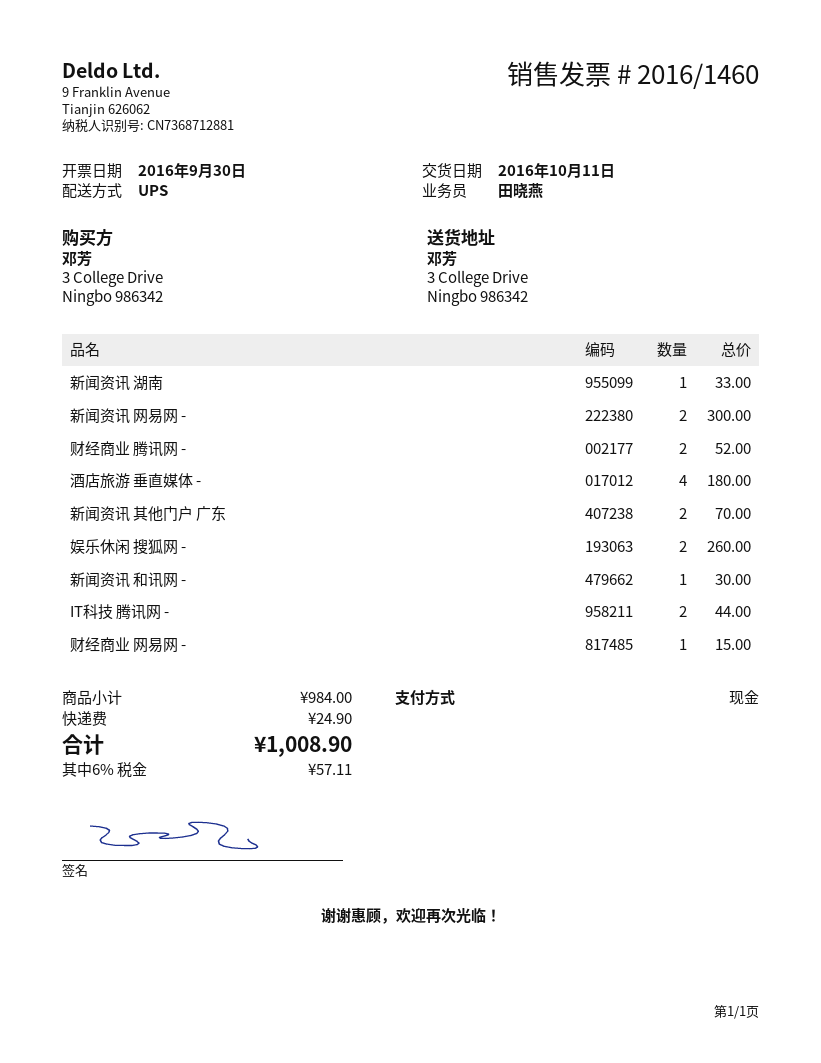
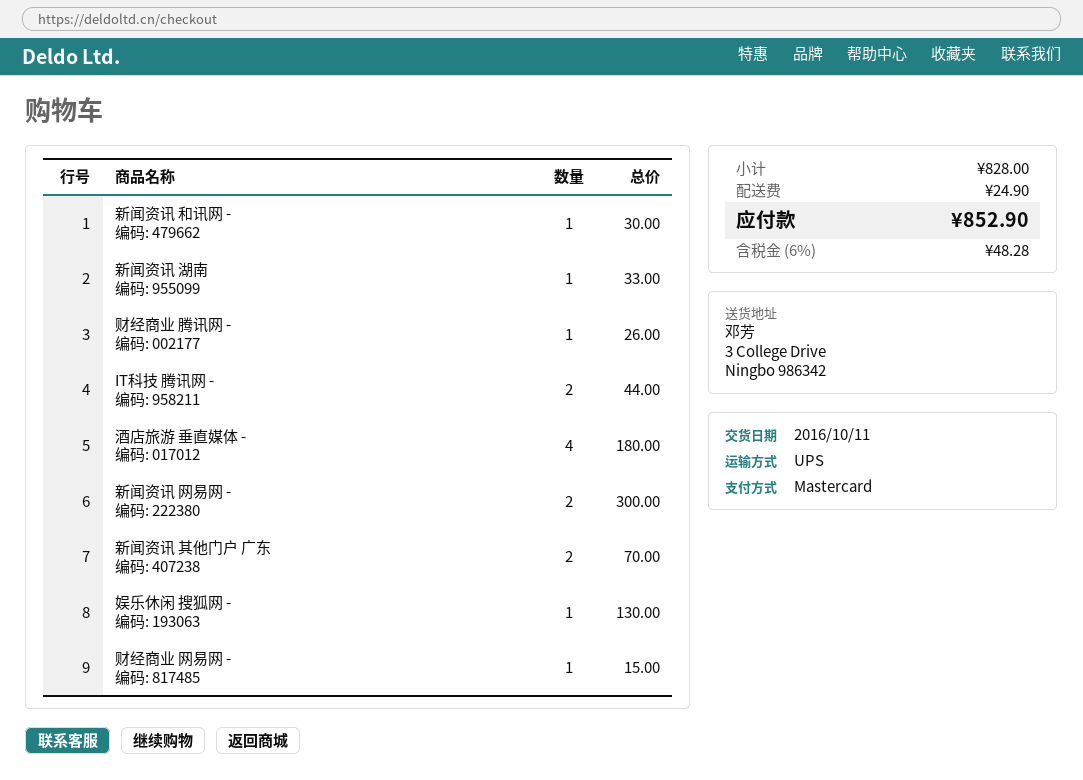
payment method: cash -> Mastercard
财经商业 腾讯网 -: 2 for 52.00 -> 1 for 26.00
娱乐休闲 搜狐网 -: 2 for 260.00 -> 1 for 130.00
subtotal: 984.00 -> 828.00
tax: 6% = 57.11 -> 6% = 48.28
total: 1008.90 -> 852.90

